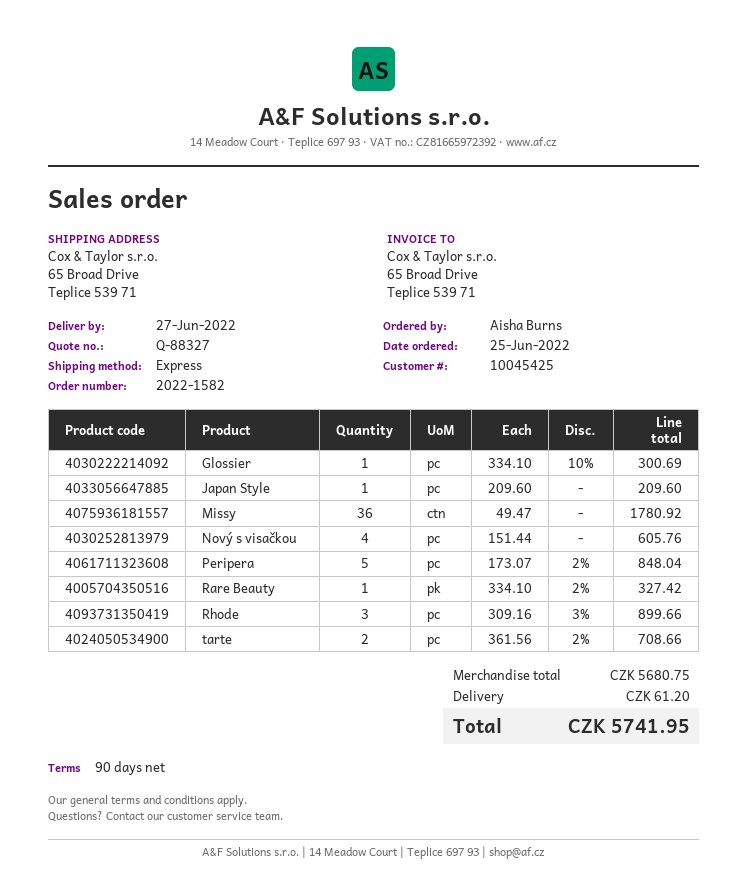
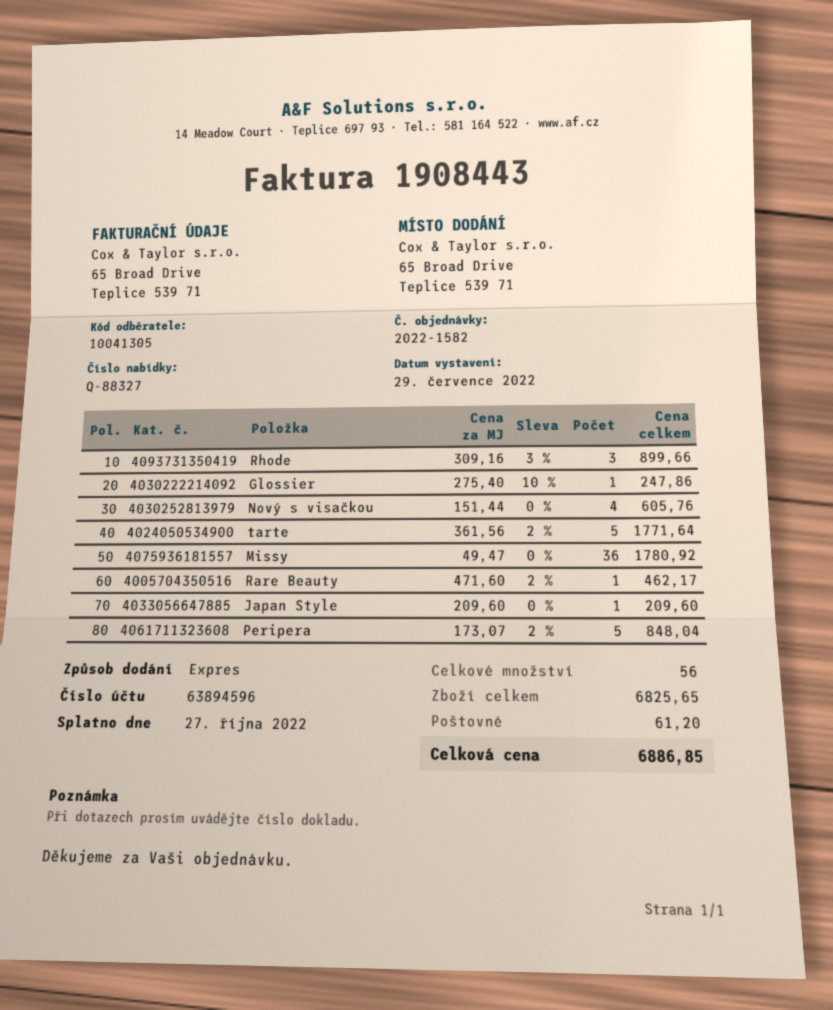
customer number: 10045425 -> 10041305
Glossier: 1 x 334.10 - 10% = 300.69 -> 1 x 275.40 - 10% = 247.86
Rare Beauty: 1 x 334.10 - 2% = 327.42 -> 1 x 471.60 - 2% = 462.17
tarte: 2 x 361.56 - 2% = 708.66 -> 5 x 361.56 - 2% = 1771.64
subtotal: 5680.75 -> 6825.65
total: 5741.95 -> 6886.85

